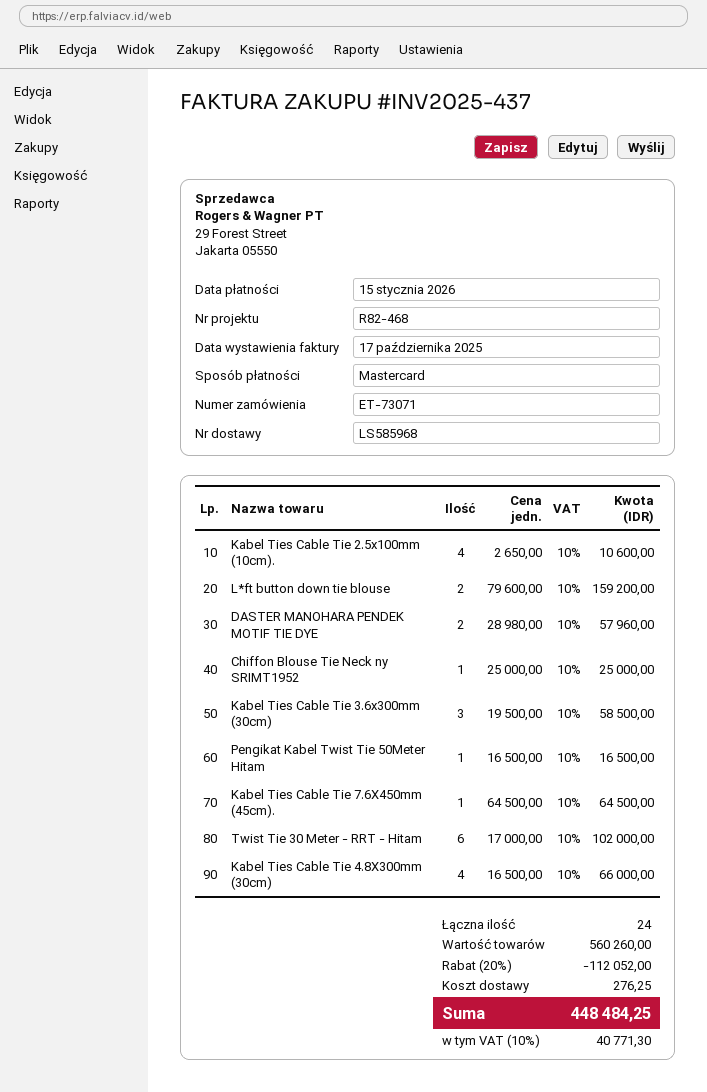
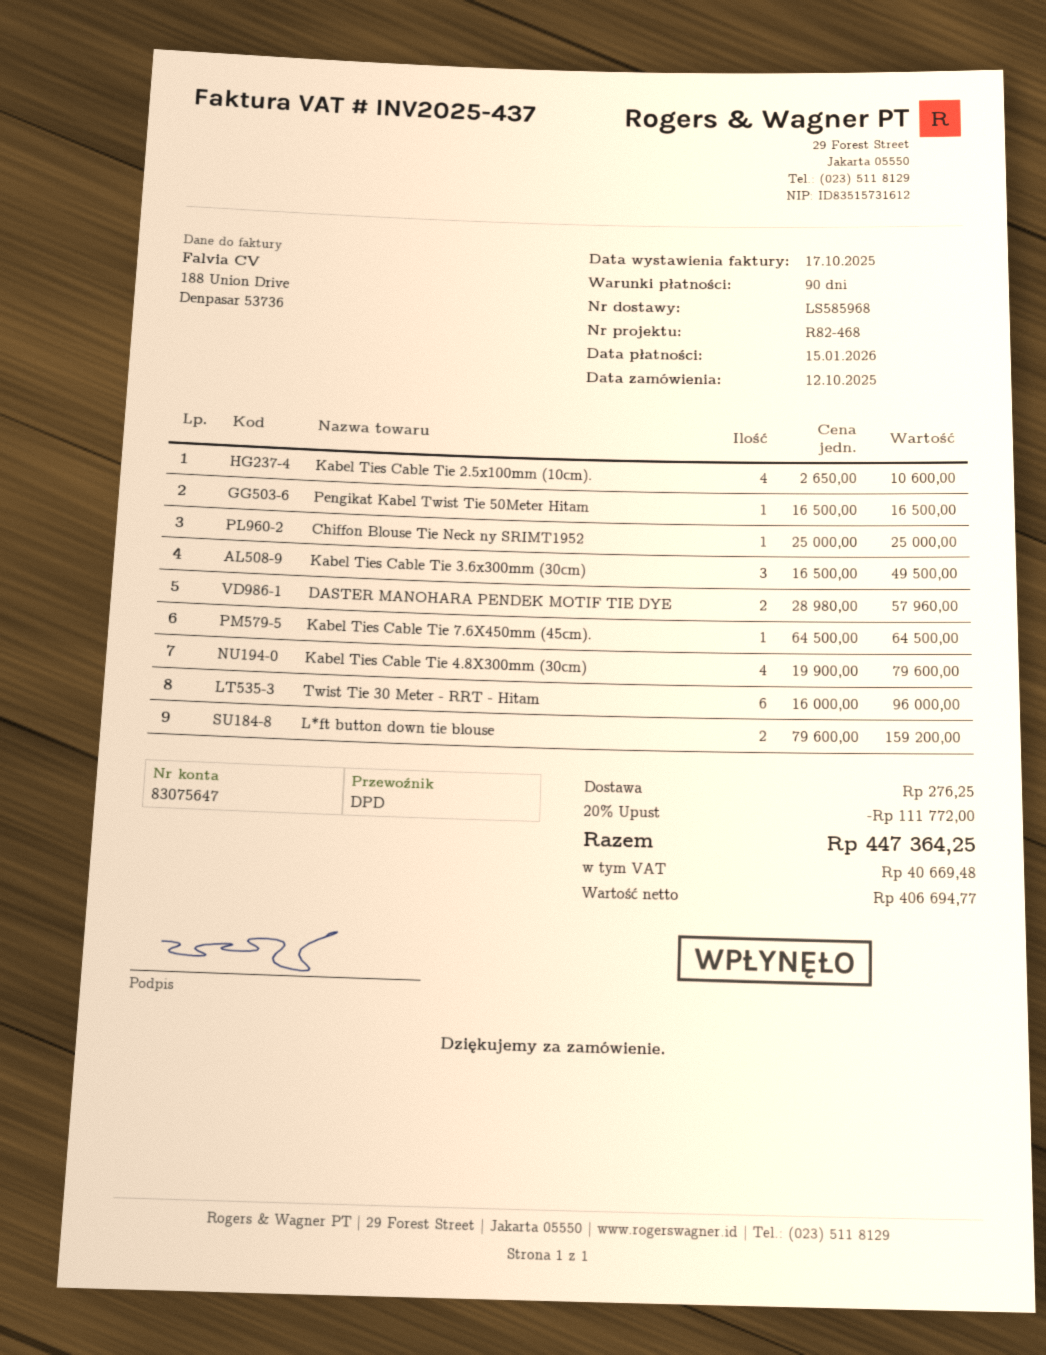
Kabel Ties Cable Tie 3.6x300mm (30cm): 3 x 19500.00 = 58500.00 -> 3 x 16500.00 = 49500.00
Twist Tie 30 Meter - RRT - Hitam: 6 x 17000.00 = 102000.00 -> 6 x 16000.00 = 96000.00
Kabel Ties Cable Tie 4.8X300mm (30cm): 4 x 16500.00 = 66000.00 -> 4 x 19900.00 = 79600.00
discount: 20% = 112052.00 -> 20% = 111772.00
tax: 40771.30 -> 40669.48
total: 448484.25 -> 447364.25

